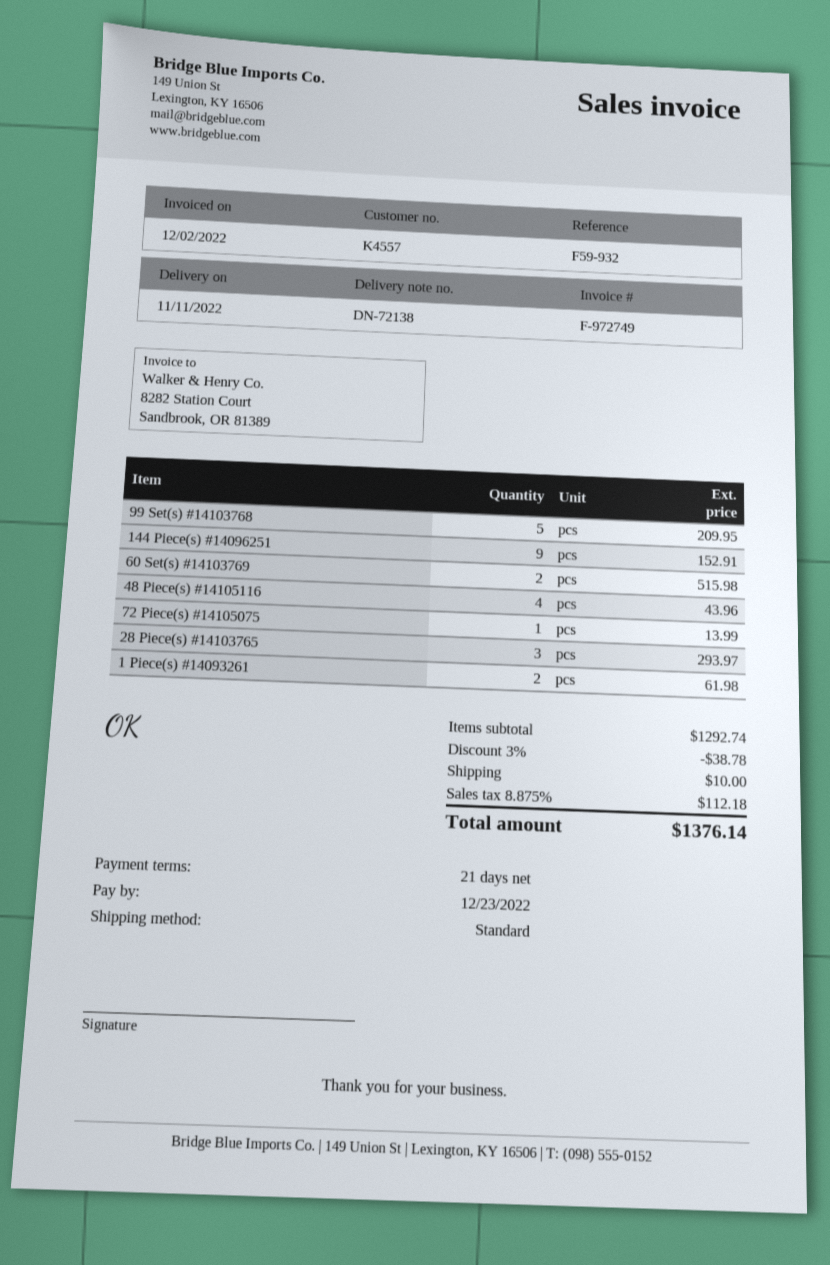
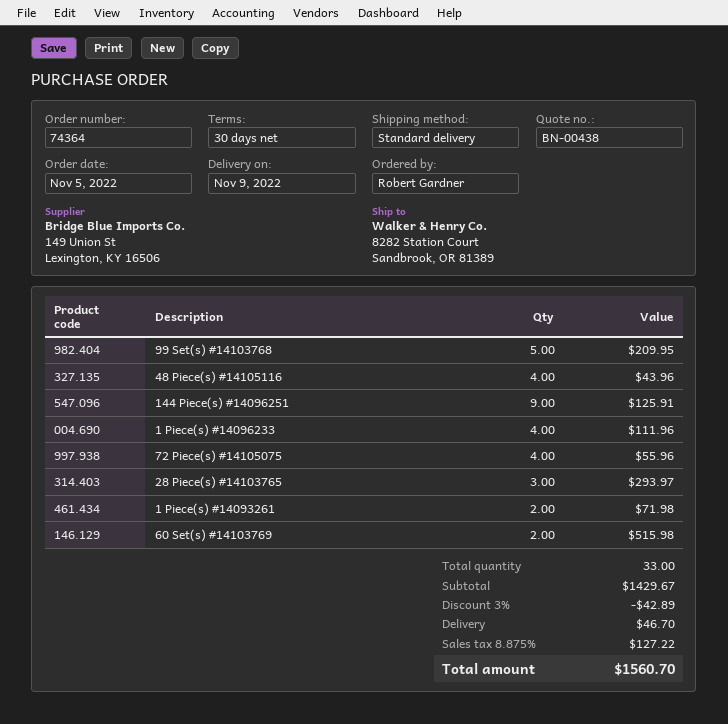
delivery date: 2022-11-11 -> 2022-11-09
payment terms: 21 days -> 30 days
144 Piece(s) #14096251: 9 for 152.91 -> 9 for 125.91
72 Piece(s) #14105075: 1 for 13.99 -> 4 for 55.96
1 Piece(s) #14093261: 2 for 61.98 -> 2 for 71.98
1 Piece(s) #14096233: none -> 4 for 111.96
subtotal: 1292.74 -> 1429.67
discount: 3% = 38.78 -> 3% = 42.89
shipping: 10.00 -> 46.70
tax: 8.875% = 112.18 -> 8.875% = 127.22
total: 1376.14 -> 1560.70

